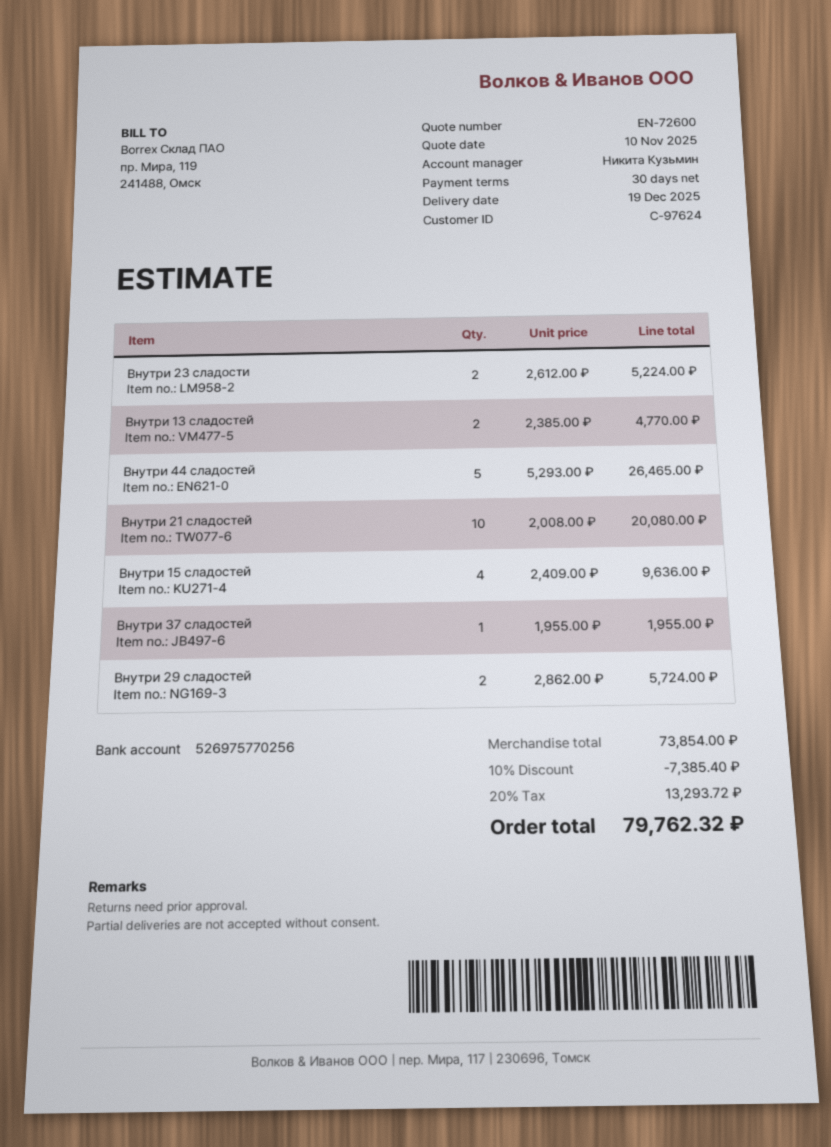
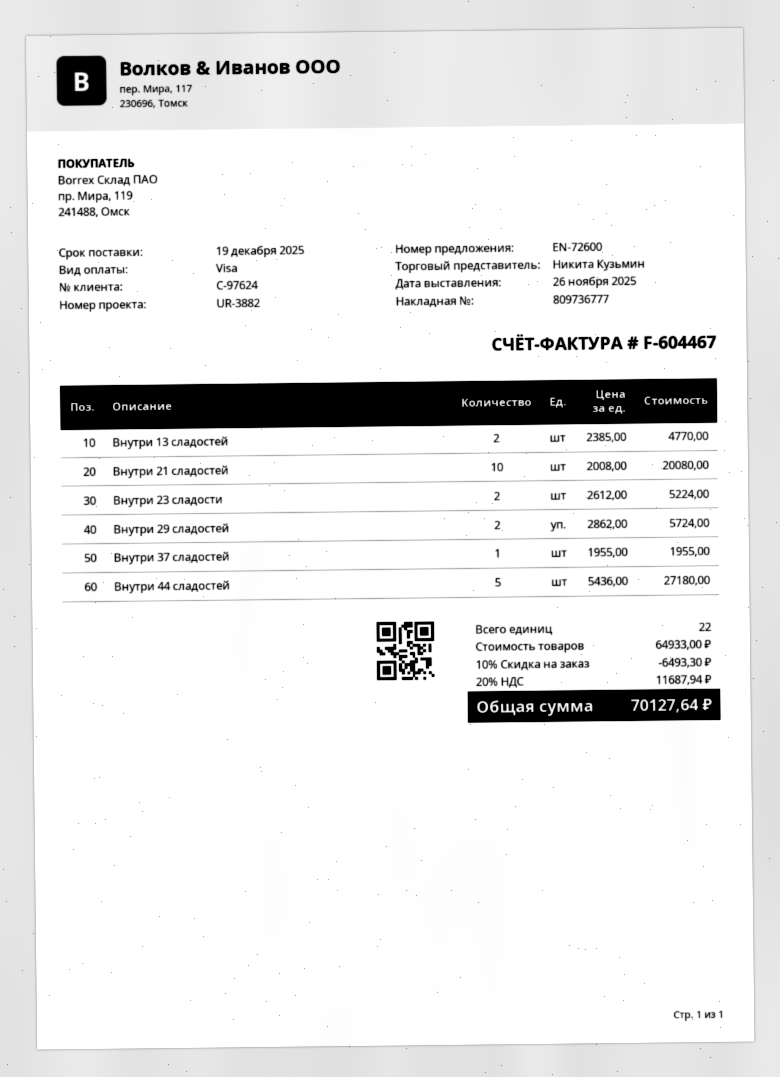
Внутри 44 сладостей: 5 x 5293.00 = 26465.00 -> 5 x 5436.00 = 27180.00
Внутри 15 сладостей: 4 x 2409.00 = 9636.00 -> none
subtotal: 73854.00 -> 64933.00
discount: 10% = 7385.40 -> 10% = 6493.30
tax: 20% = 13293.72 -> 20% = 11687.94
total: 79762.32 -> 70127.64

